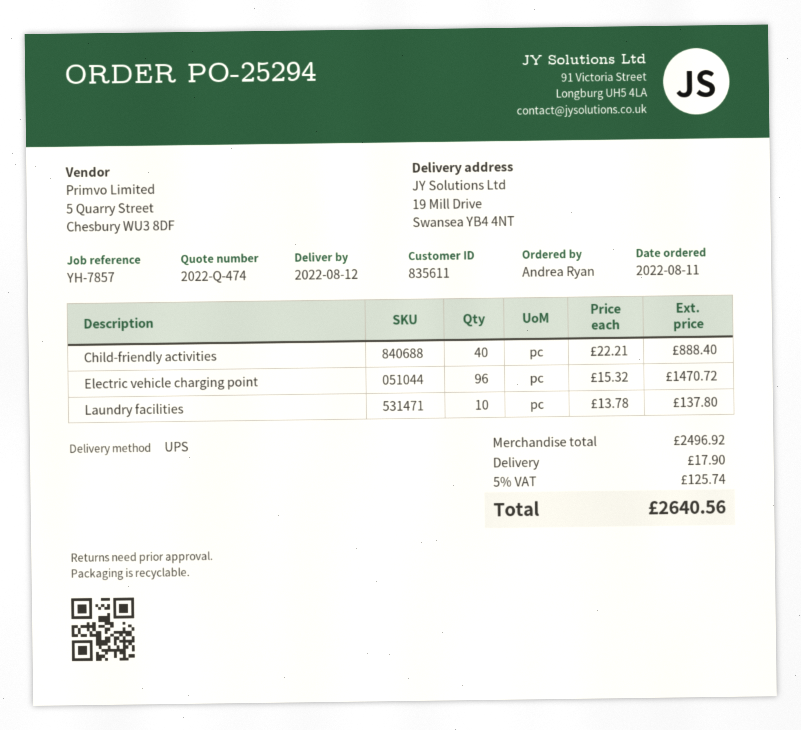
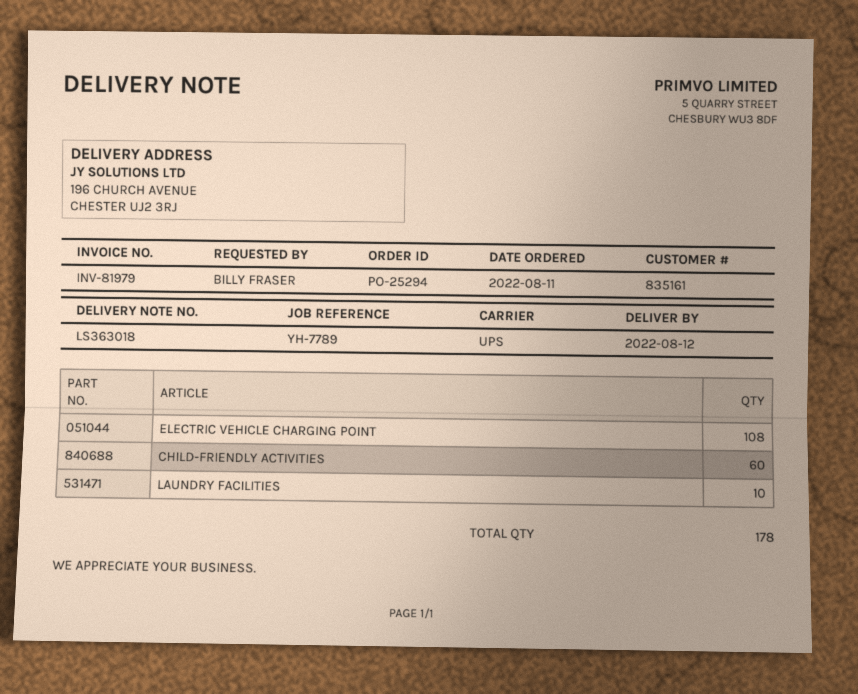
customer number: 835611 -> 835161
reference: YH-7857 -> YH-7789
ordered by: Andrea Ryan -> BILLY FRASER
ship to: 19 Mill Drive, Swansea YB4 4NT -> 196 CHURCH AVENUE, CHESTER UJ2 3RJ
Child-friendly activities: 40 -> 60
Electric vehicle charging point: 96 -> 108

